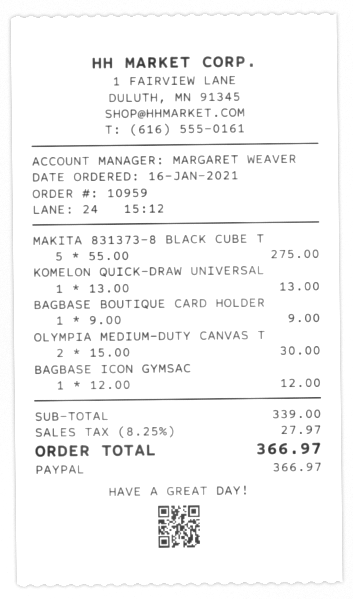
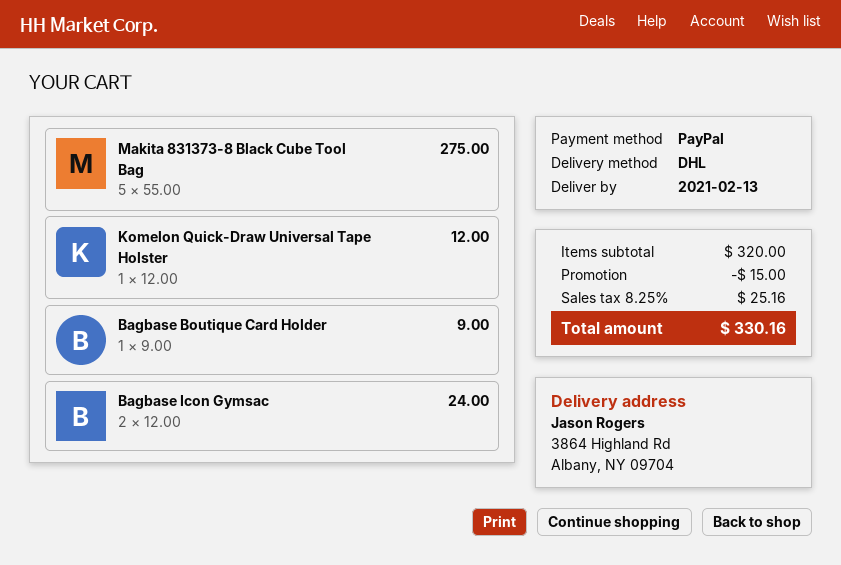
KOMELON QUICK-DRAW UNIVERSAL: 1 x 13.00 = 13.00 -> 1 x 12.00 = 12.00
OLYMPIA MEDIUM-DUTY CANVAS T: 2 x 15.00 = 30.00 -> none
BAGBASE ICON GYMSAC: 1 x 12.00 = 12.00 -> 2 x 12.00 = 24.00
subtotal: 339.00 -> 320.00
discount: none -> 15.00
tax: 8.25% = 27.97 -> 8.25% = 25.16
total: 366.97 -> 330.16

